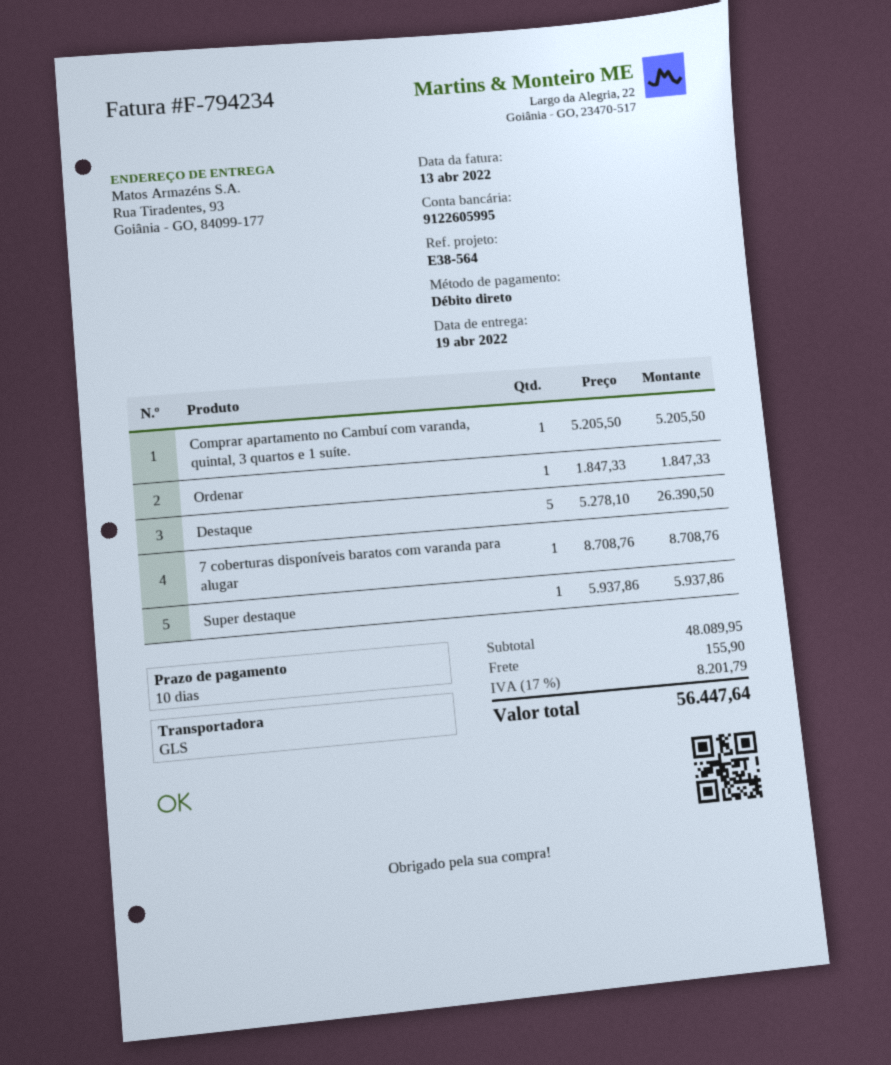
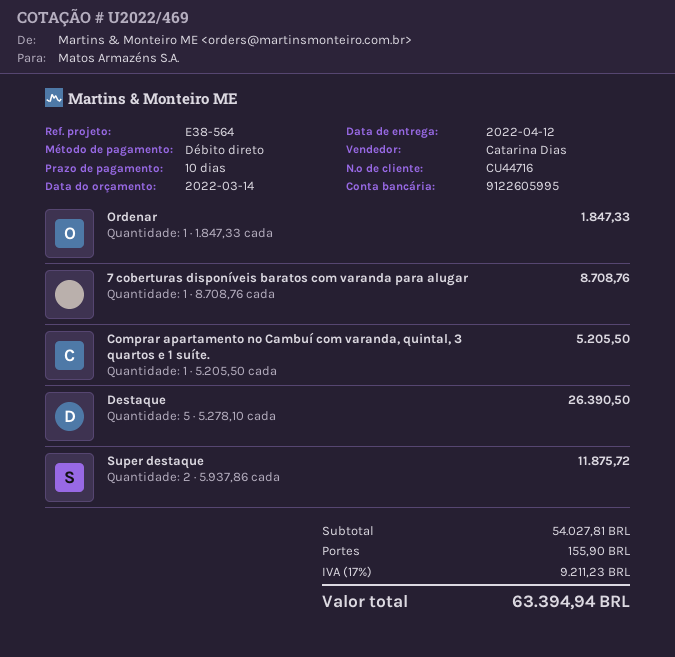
delivery date: 2022-04-19 -> 2022-04-12
Super destaque: 1 x 5937.86 = 5937.86 -> 2 x 5937.86 = 11875.72
subtotal: 48089.95 -> 54027.81
tax: 17% = 8201.79 -> 17% = 9211.23
total: 56447.64 -> 63394.94

